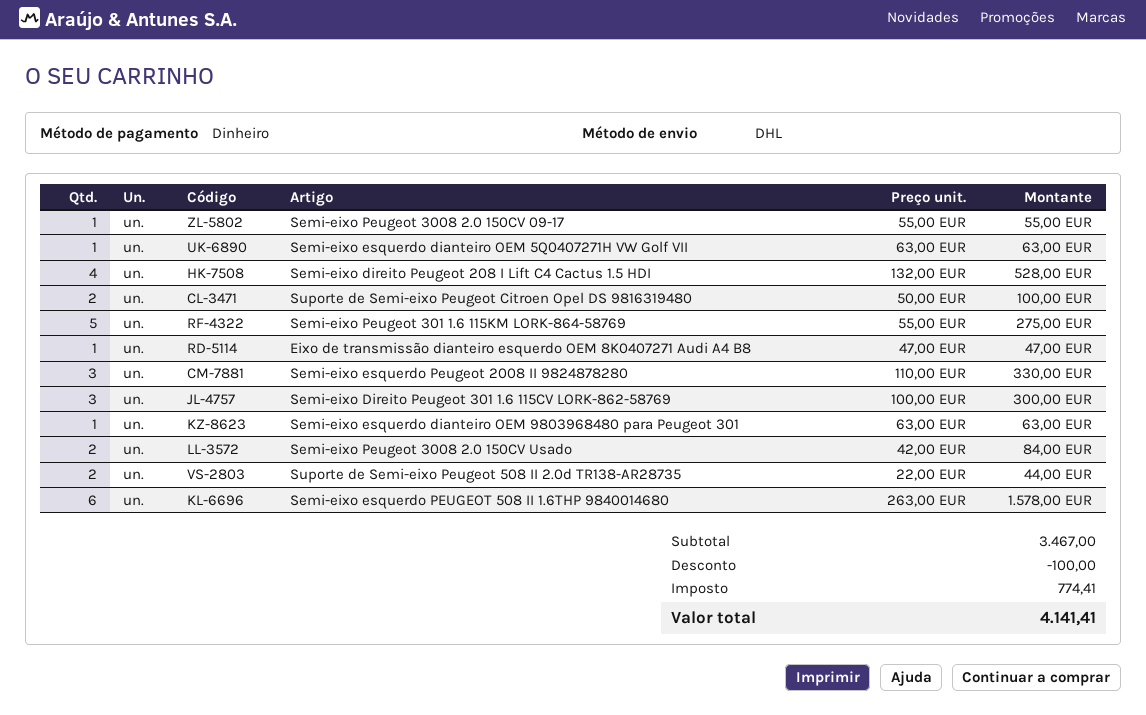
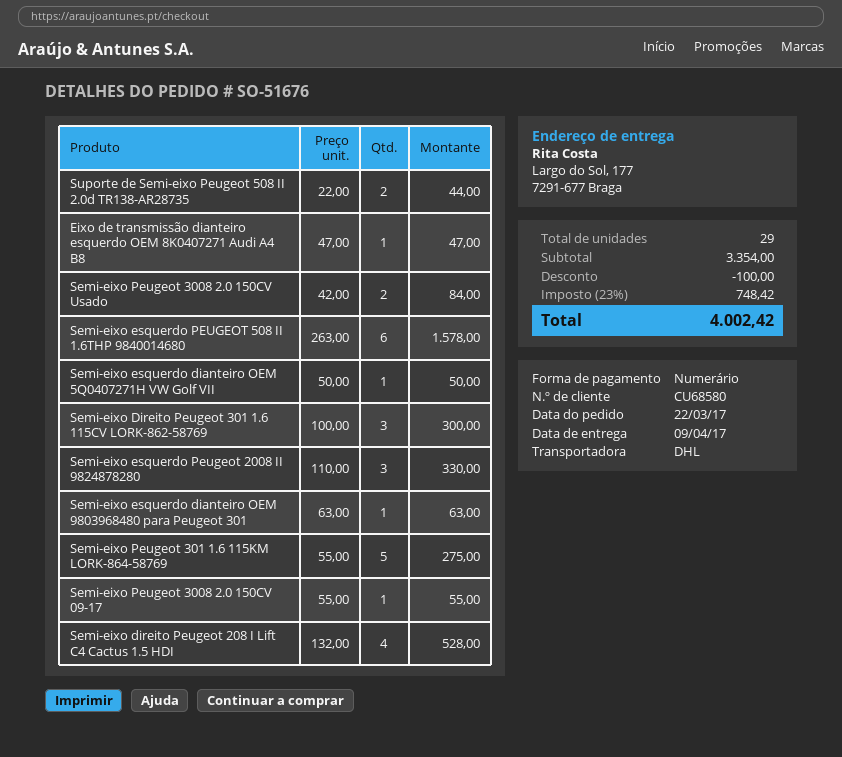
Semi-eixo esquerdo dianteiro OEM 5Q0407271H VW Golf VII: 1 x 63.00 = 63.00 -> 1 x 50.00 = 50.00
Suporte de Semi-eixo Peugeot Citroen Opel DS 9816319480: 2 x 50.00 = 100.00 -> none
subtotal: 3467.00 -> 3354.00
tax: 774.41 -> 748.42
total: 4141.41 -> 4002.42

